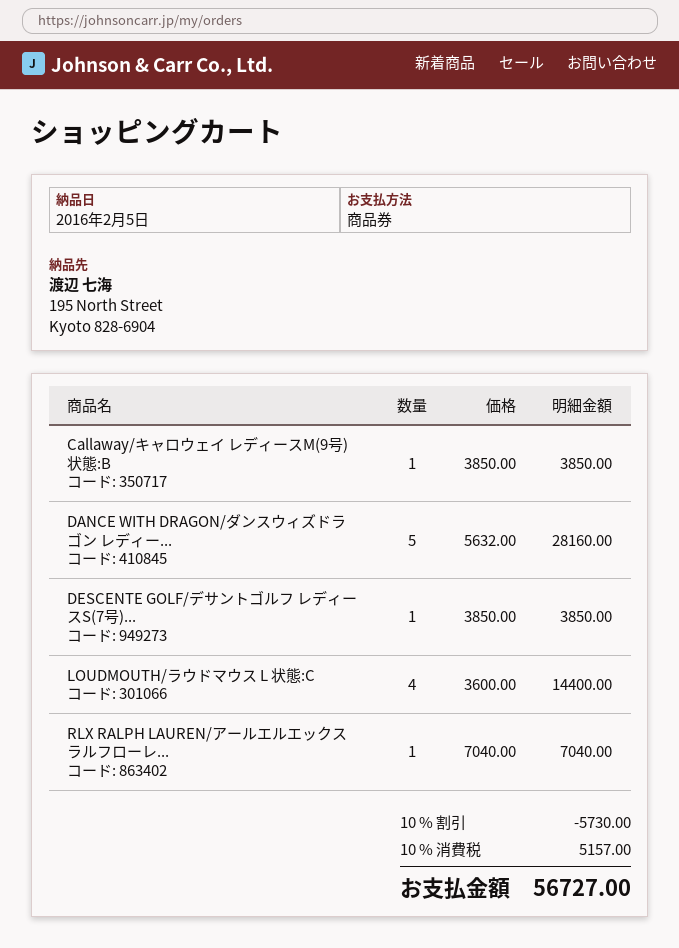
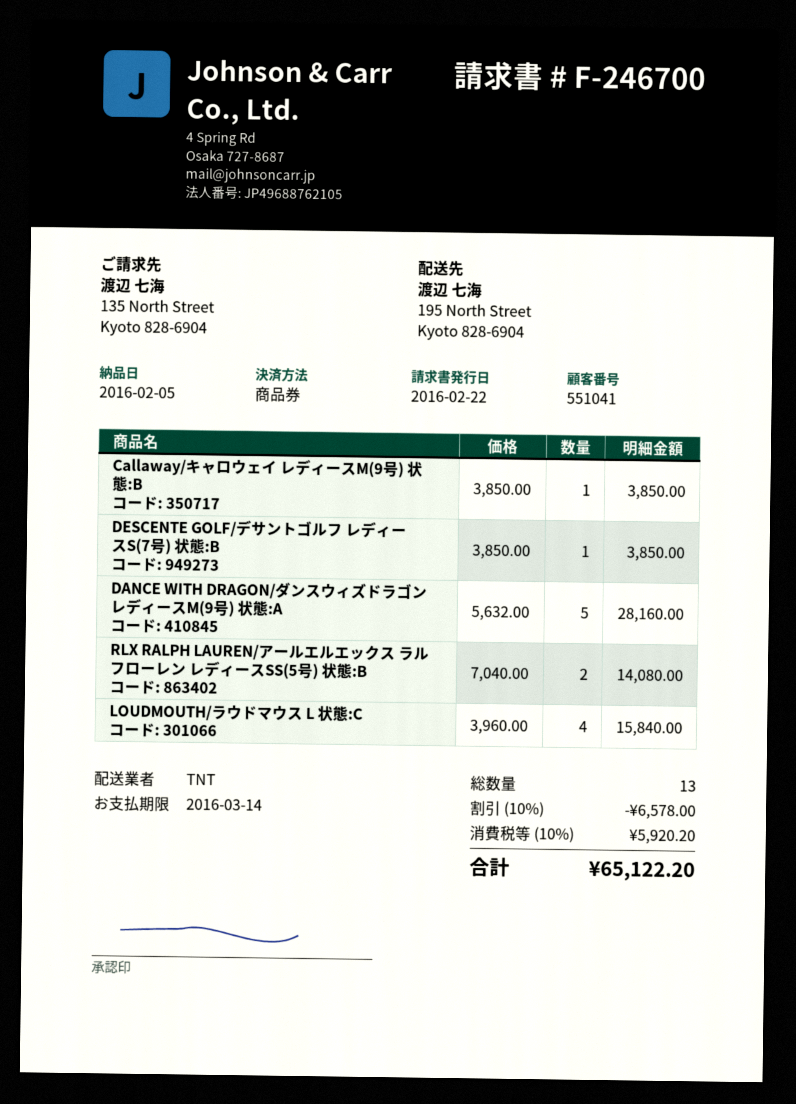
LOUDMOUTH/ラウドマウス L 状態:C: 4 x 3600.00 = 14400.00 -> 4 x 3960.00 = 15840.00
RLX RALPH LAUREN/アールエルエックス ラルフローレ...: 1 x 7040.00 = 7040.00 -> 2 x 7040.00 = 14080.00
discount: 10% = 5730.00 -> 10% = 6578.00
tax: 10% = 5157.00 -> 10% = 5920.20
total: 56727.00 -> 65122.20

